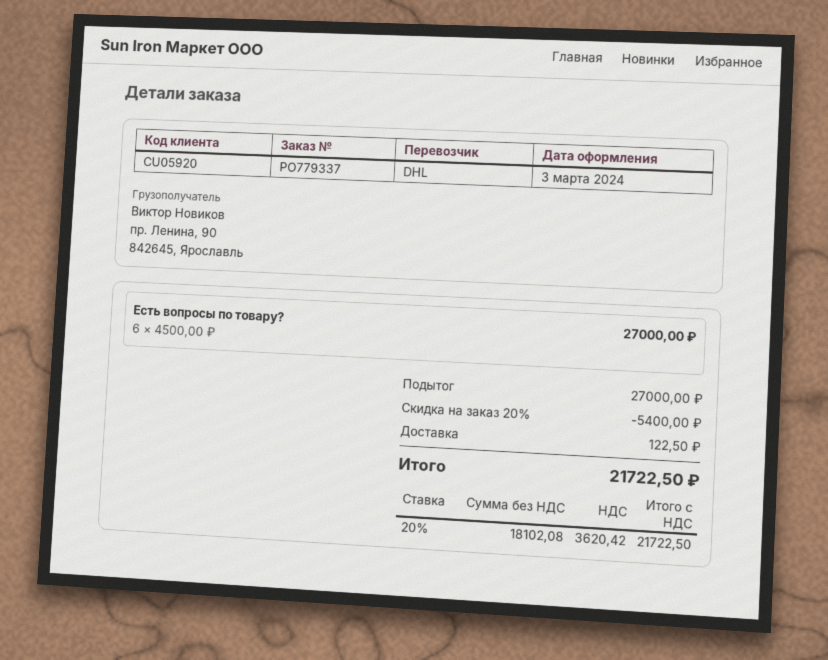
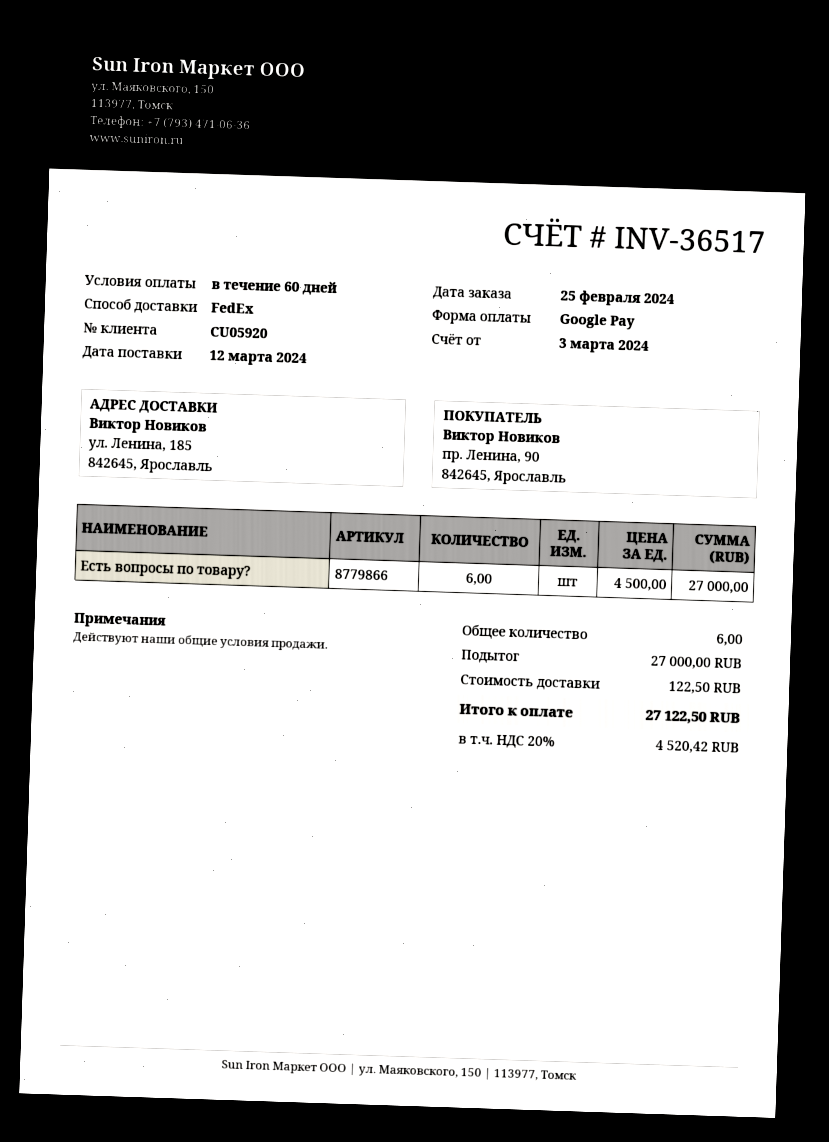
order date: 2024-03-03 -> 2024-02-25
shipping method: DHL -> FedEx
ship to: пр. Ленина, 90, 842645, Ярославль -> ул. Ленина, 185, 842645, Ярославль
discount: 20% = 5400.00 -> none
tax: 20% = 3620.42 -> 20% = 4520.42
total: 21722.50 -> 27122.50

